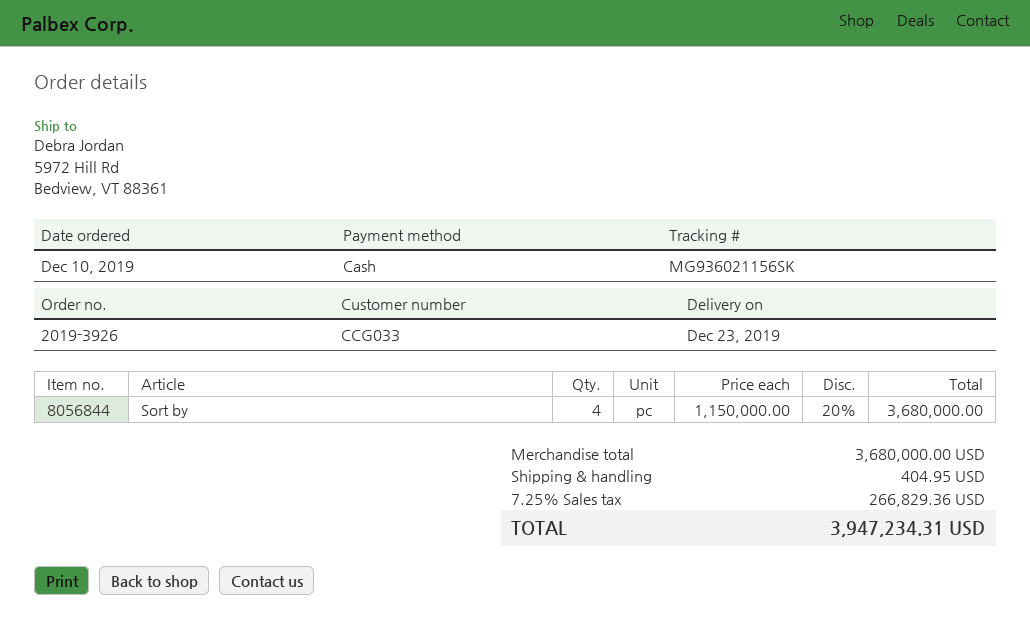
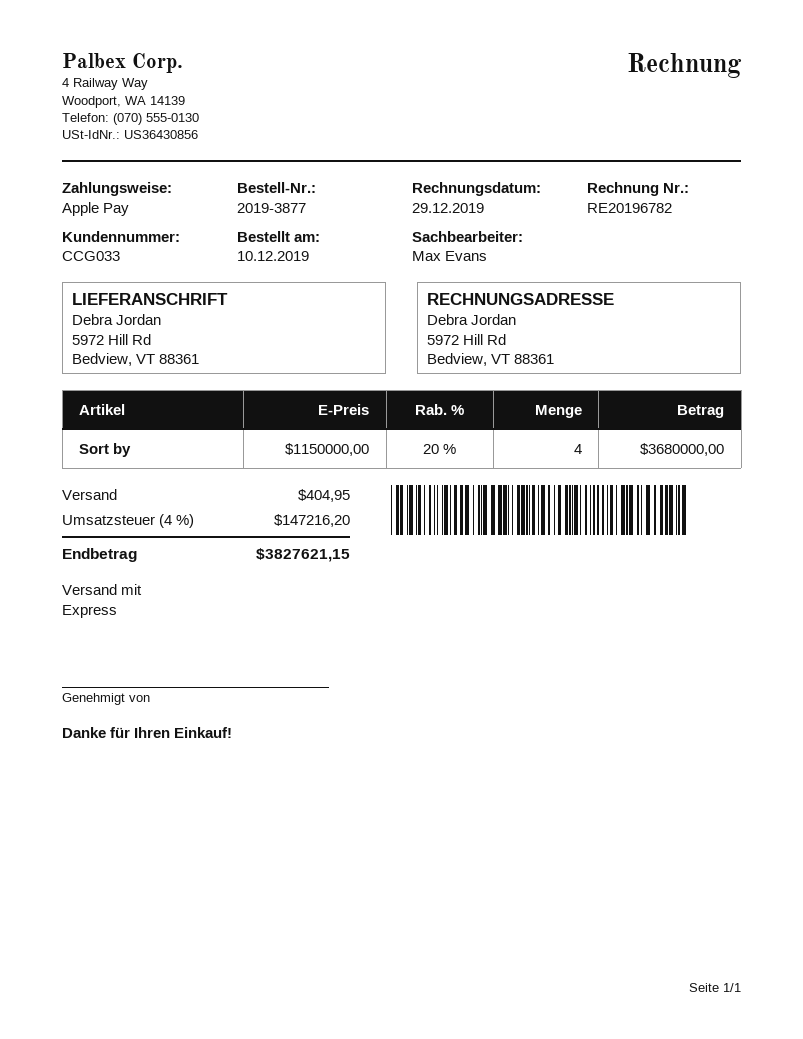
order number: 2019-3926 -> 2019-3877
payment method: cash -> Apple Pay
tax: 7.25% = 266829.36 -> 4% = 147216.20
total: 3947234.31 -> 3827621.15

